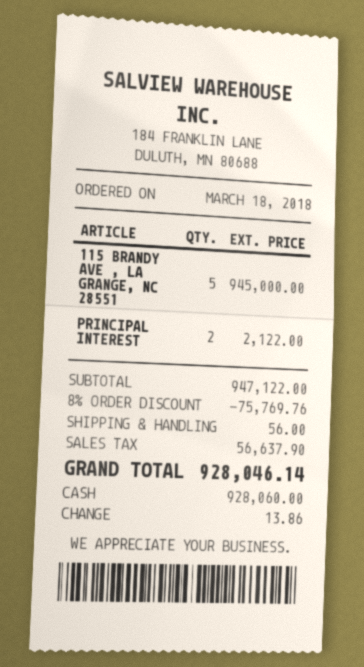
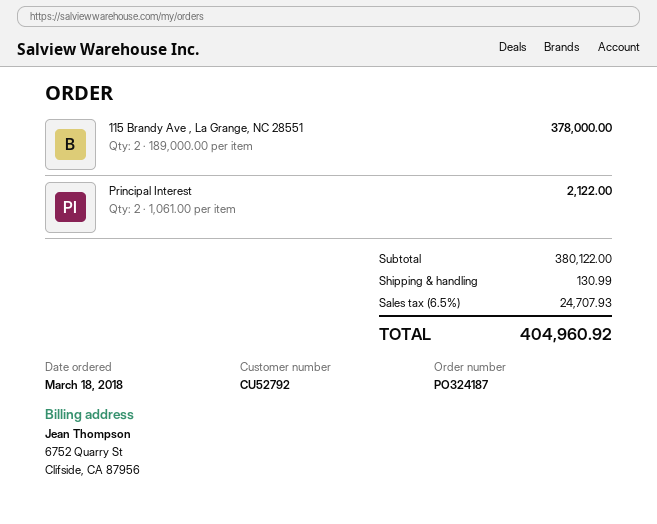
115 BRANDY AVE , LA GRANGE, NC 28551: 5 for 945000.00 -> 2 for 378000.00
subtotal: 947122.00 -> 380122.00
discount: 8% = 75769.76 -> none
shipping: 56.00 -> 130.99
tax: 56637.90 -> 24707.93
total: 928046.14 -> 404960.92

